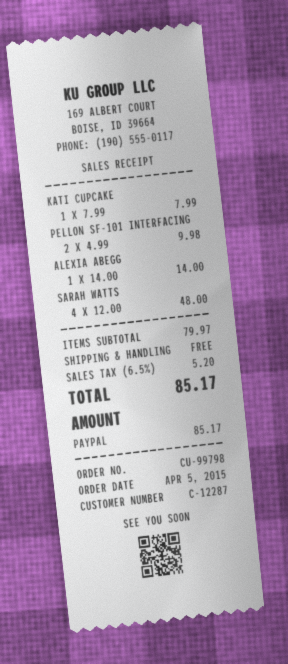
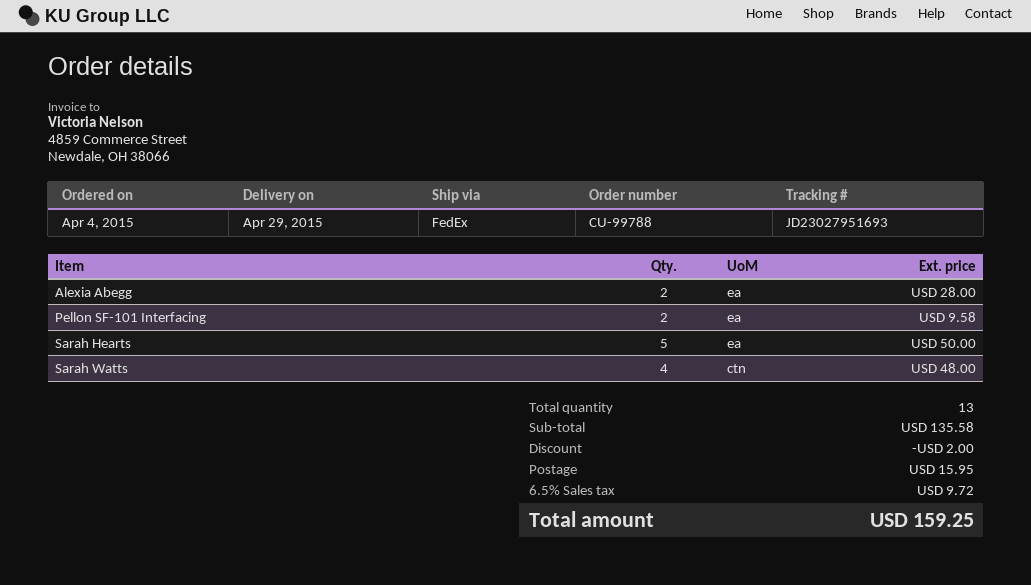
order number: CU-99798 -> CU-99788
order date: 2015-04-05 -> 2015-04-04
KATI CUPCAKE: 1 for 7.99 -> none
PELLON SF-101 INTERFACING: 2 for 9.98 -> 2 for 9.58
ALEXIA ABEGG: 1 for 14.00 -> 2 for 28.00
Sarah Hearts: none -> 5 for 50.00
subtotal: 79.97 -> 135.58
discount: none -> 2.00
shipping: 0.00 -> 15.95
tax: 6.5% = 5.20 -> 6.5% = 9.72
total: 85.17 -> 159.25

